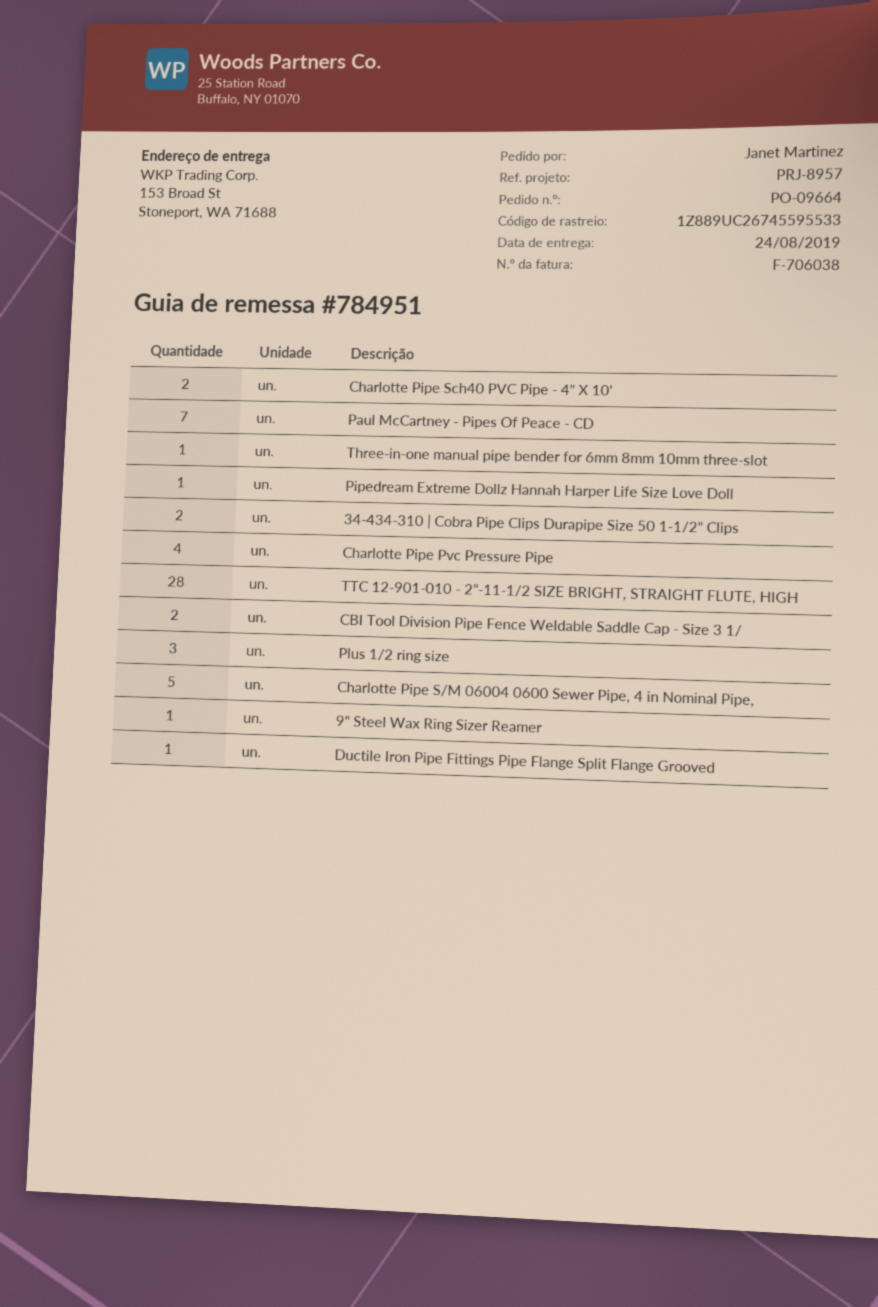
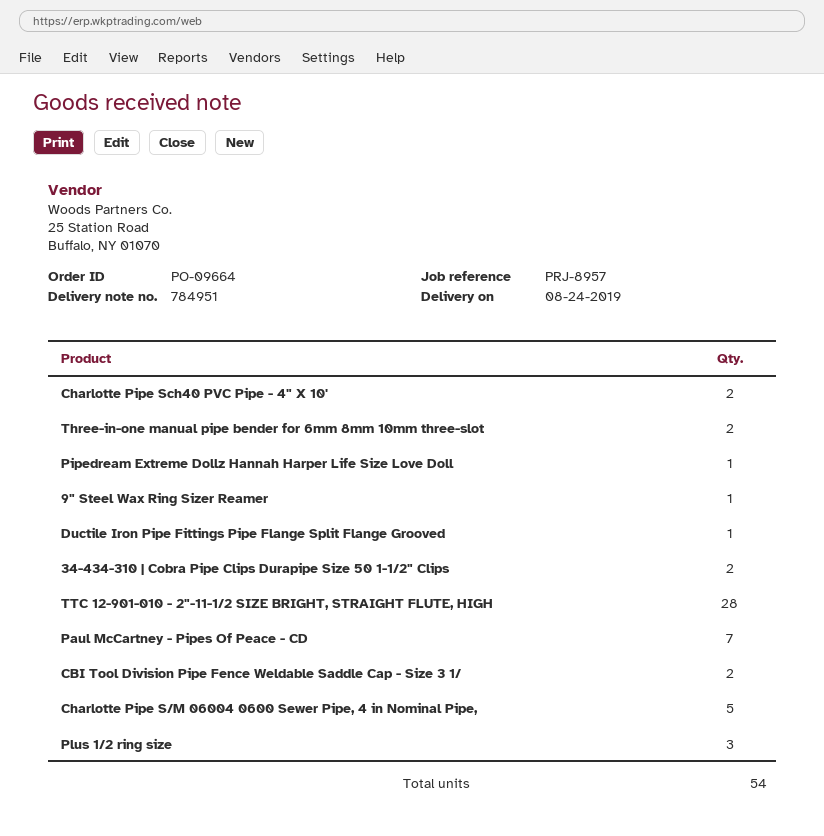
Three-in-one manual pipe bender for 6mm 8mm 10mm three-slot: 1 -> 2
Charlotte Pipe Pvc Pressure Pipe: 4 -> none

